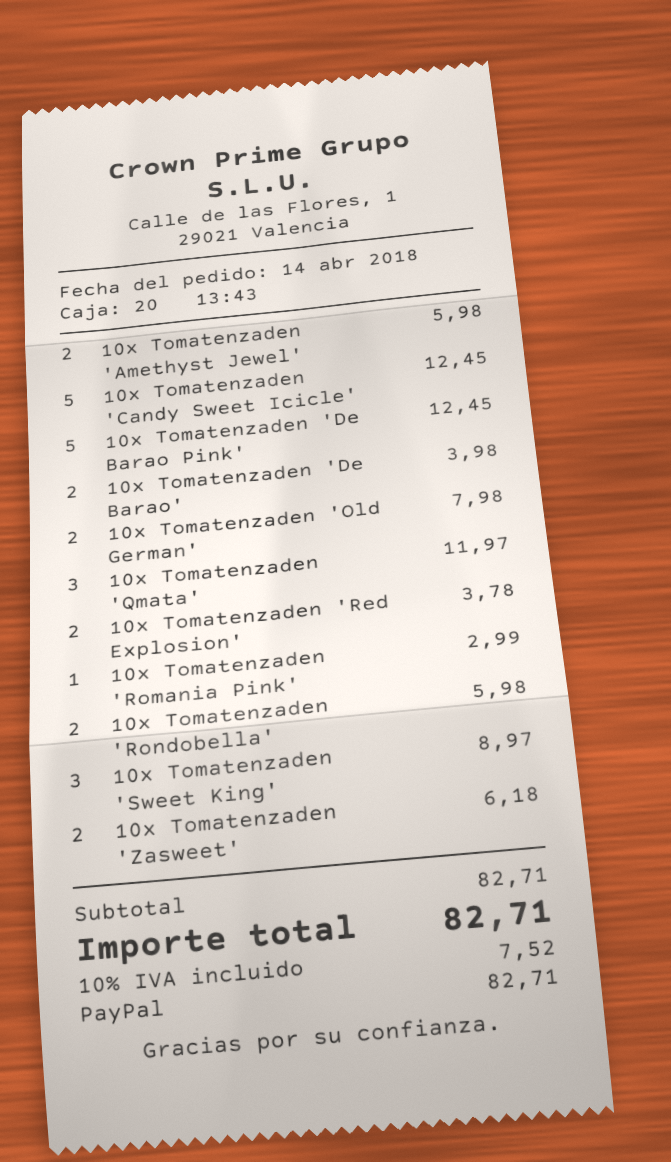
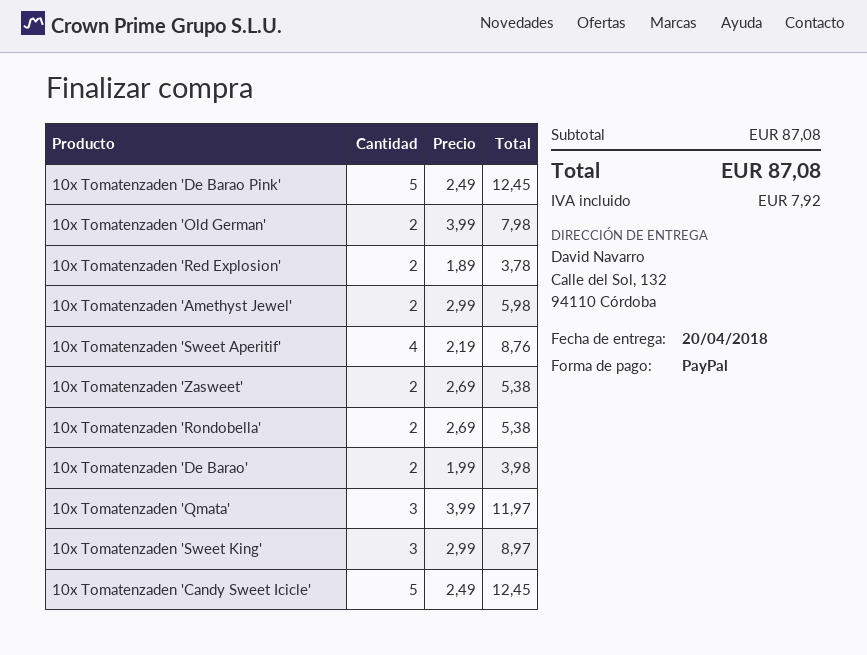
10x Tomatenzaden 'Romania Pink': 1 for 2.99 -> none
10x Tomatenzaden 'Rondobella': 2 for 5.98 -> 2 for 5.38
10x Tomatenzaden 'Zasweet': 2 for 6.18 -> 2 for 5.38
10x Tomatenzaden 'Sweet Aperitif': none -> 4 for 8.76
subtotal: 82.71 -> 87.08
tax: 7.52 -> 7.92
total: 82.71 -> 87.08

